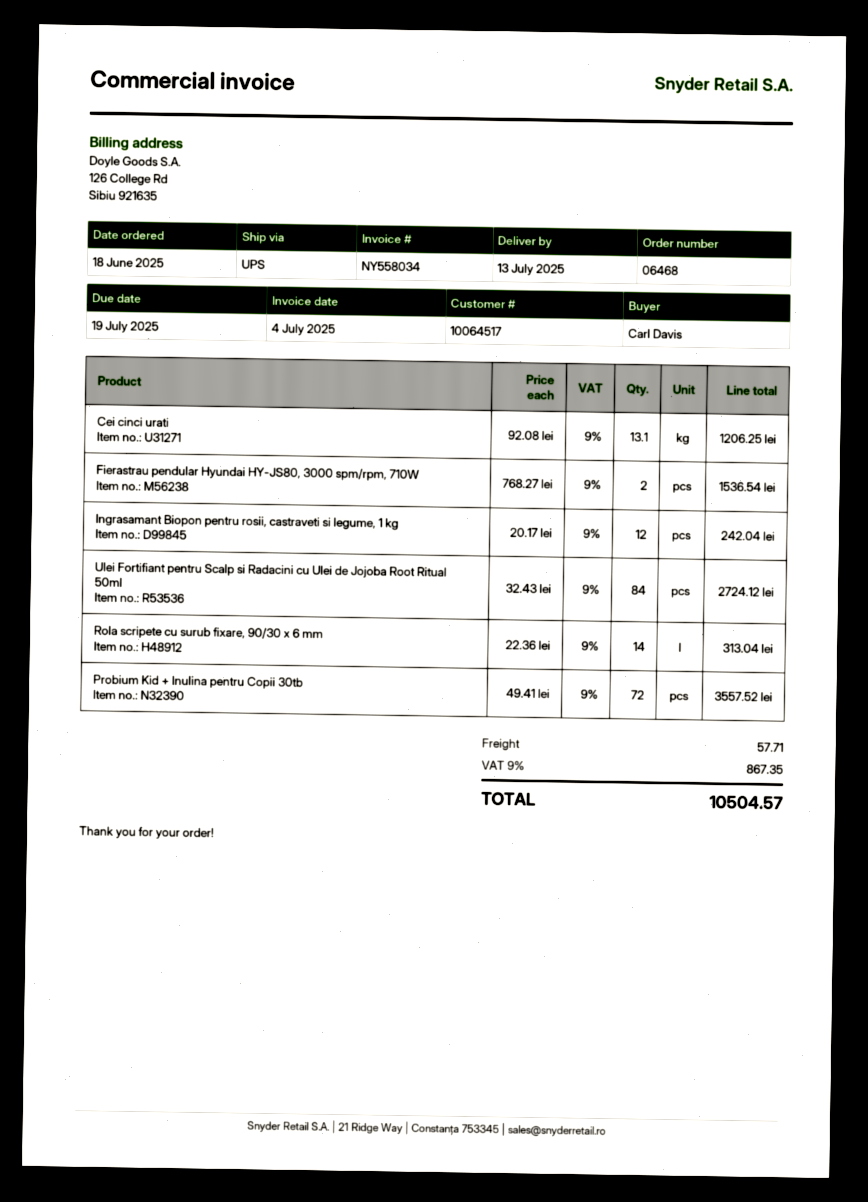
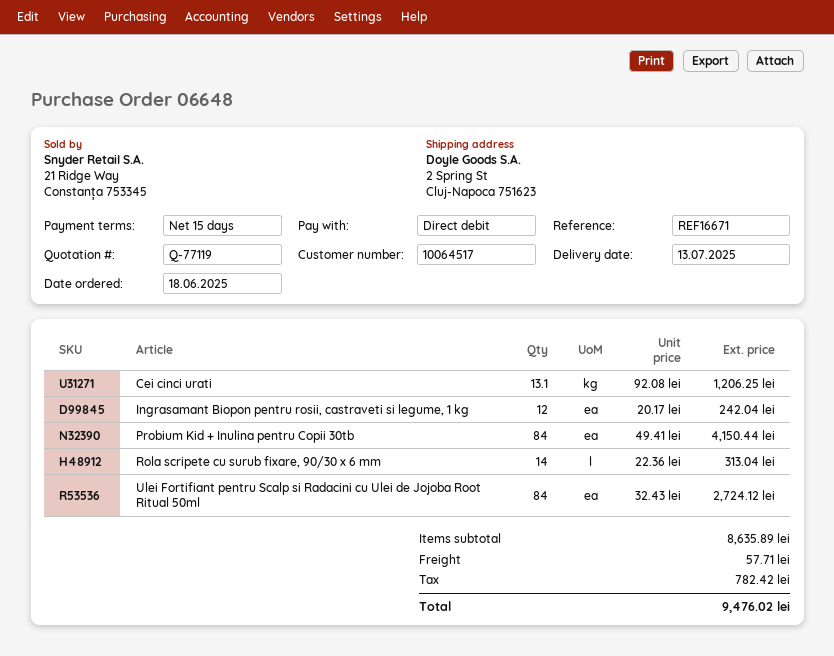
order number: 06468 -> 06648
Fierastrau pendular Hyundai HY-JS80, 3000 spm/rpm, 710W: 2 x 768.27 = 1536.54 -> none
Probium Kid + Inulina pentru Copii 30tb: 72 x 49.41 = 3557.52 -> 84 x 49.41 = 4150.44
tax: 867.35 -> 782.42
total: 10504.57 -> 9476.02

